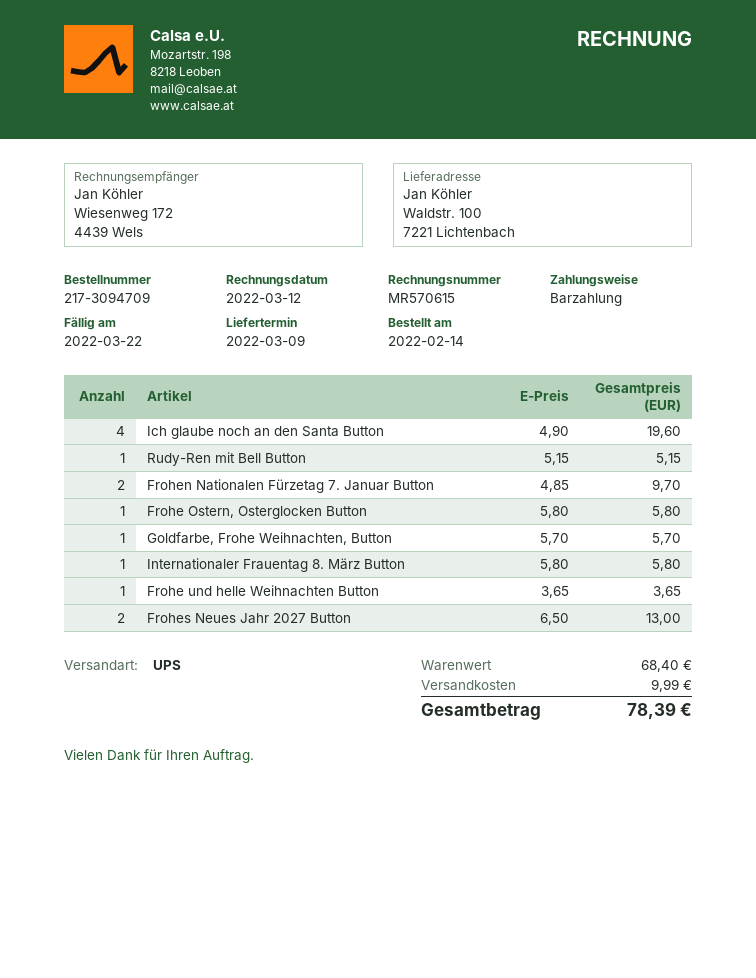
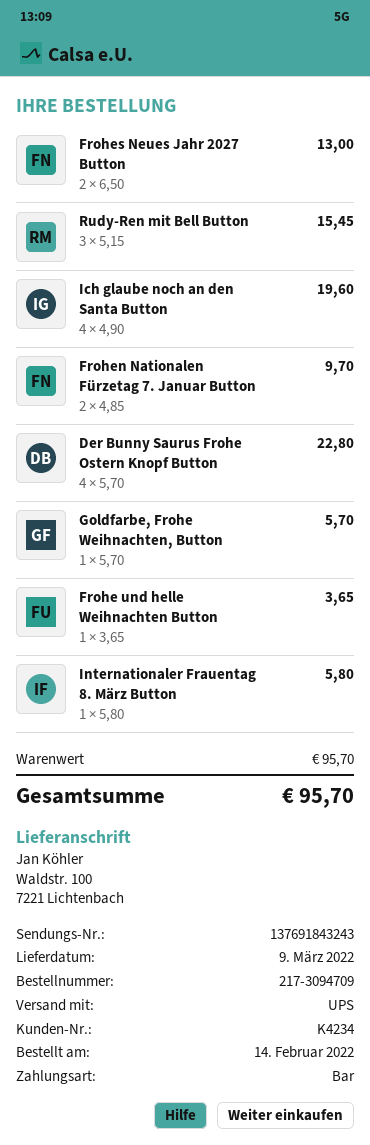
Rudy-Ren mit Bell Button: 1 x 5.15 = 5.15 -> 3 x 5.15 = 15.45
Frohe Ostern, Osterglocken Button: 1 x 5.80 = 5.80 -> none
Der Bunny Saurus Frohe Ostern Knopf Button: none -> 4 x 5.70 = 22.80
subtotal: 68.40 -> 95.70
shipping: 9.99 -> none
total: 78.39 -> 95.70

